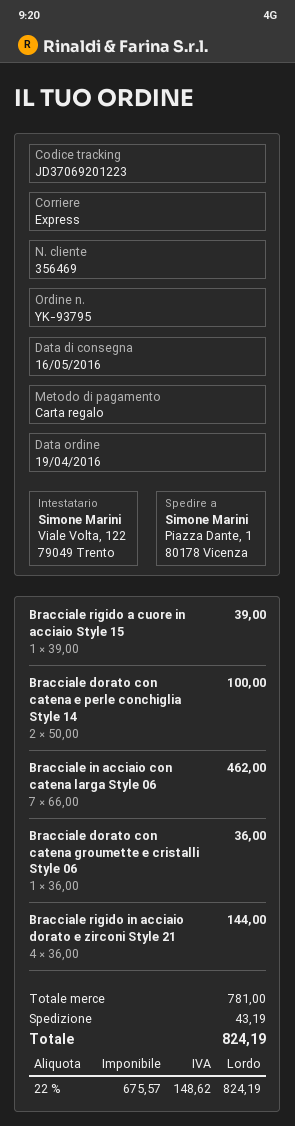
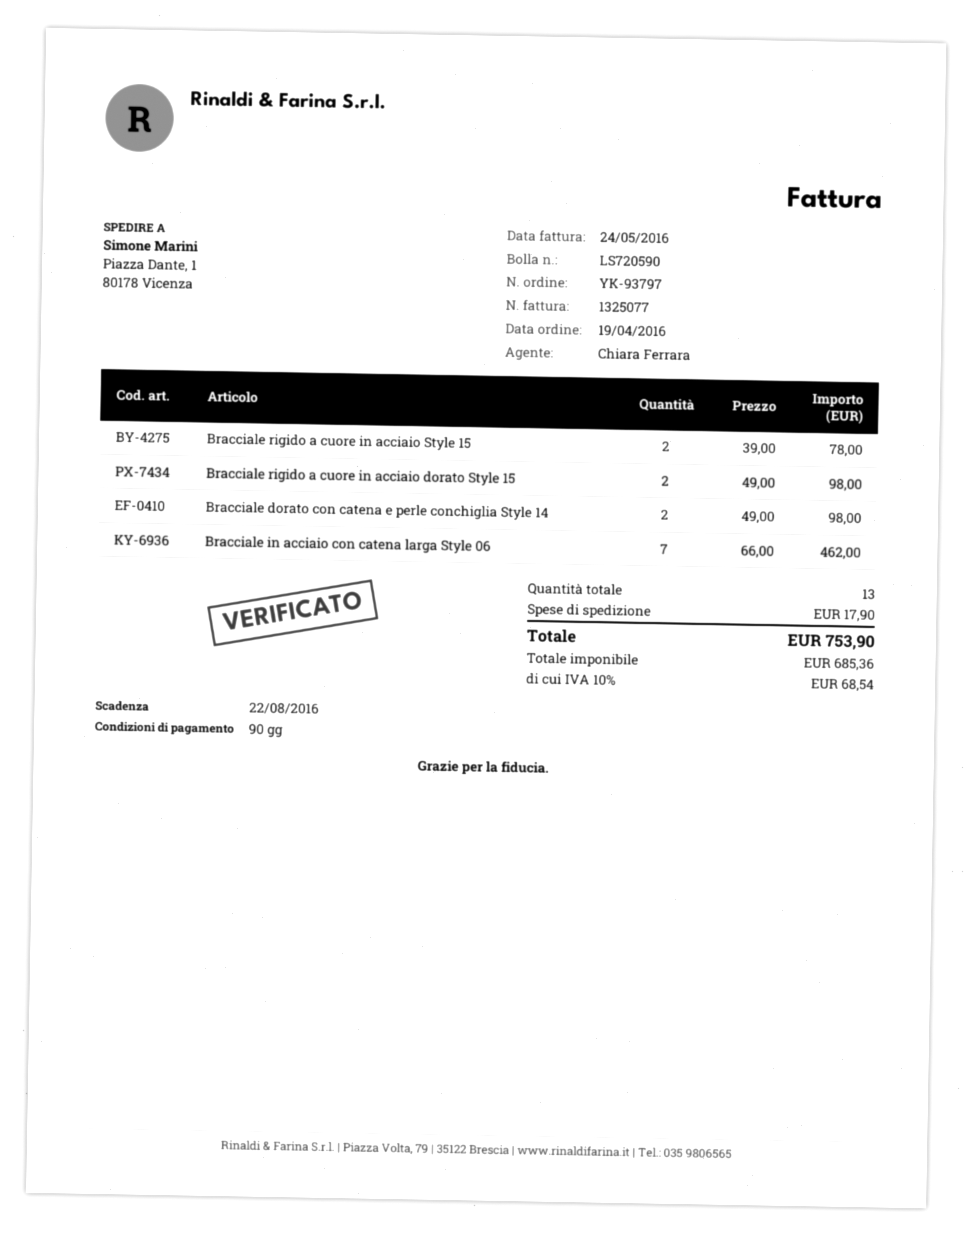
order number: YK-93795 -> YK-93797
Bracciale rigido a cuore in acciaio Style 15: 1 x 39.00 = 39.00 -> 2 x 39.00 = 78.00
Bracciale dorato con catena e perle conchiglia Style 14: 2 x 50.00 = 100.00 -> 2 x 49.00 = 98.00
Bracciale dorato con catena groumette e cristalli Style 06: 1 x 36.00 = 36.00 -> none
Bracciale rigido in acciaio dorato e zirconi Style 21: 4 x 36.00 = 144.00 -> none
Bracciale rigido a cuore in acciaio dorato Style 15: none -> 2 x 49.00 = 98.00
shipping: 43.19 -> 17.90
net: 675.57 -> 685.36
tax: 22% = 148.62 -> 10% = 68.54
total: 824.19 -> 753.90

